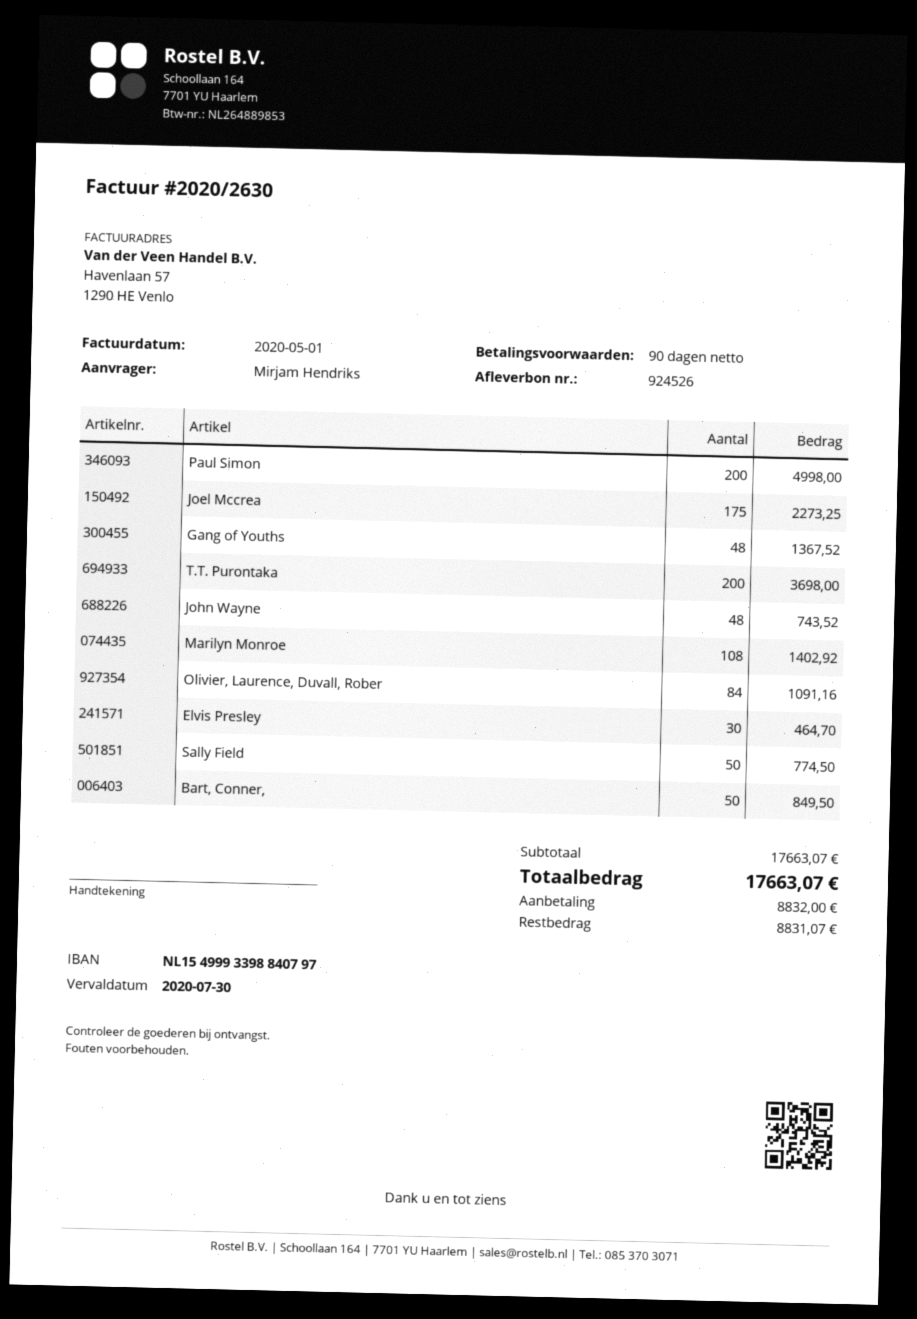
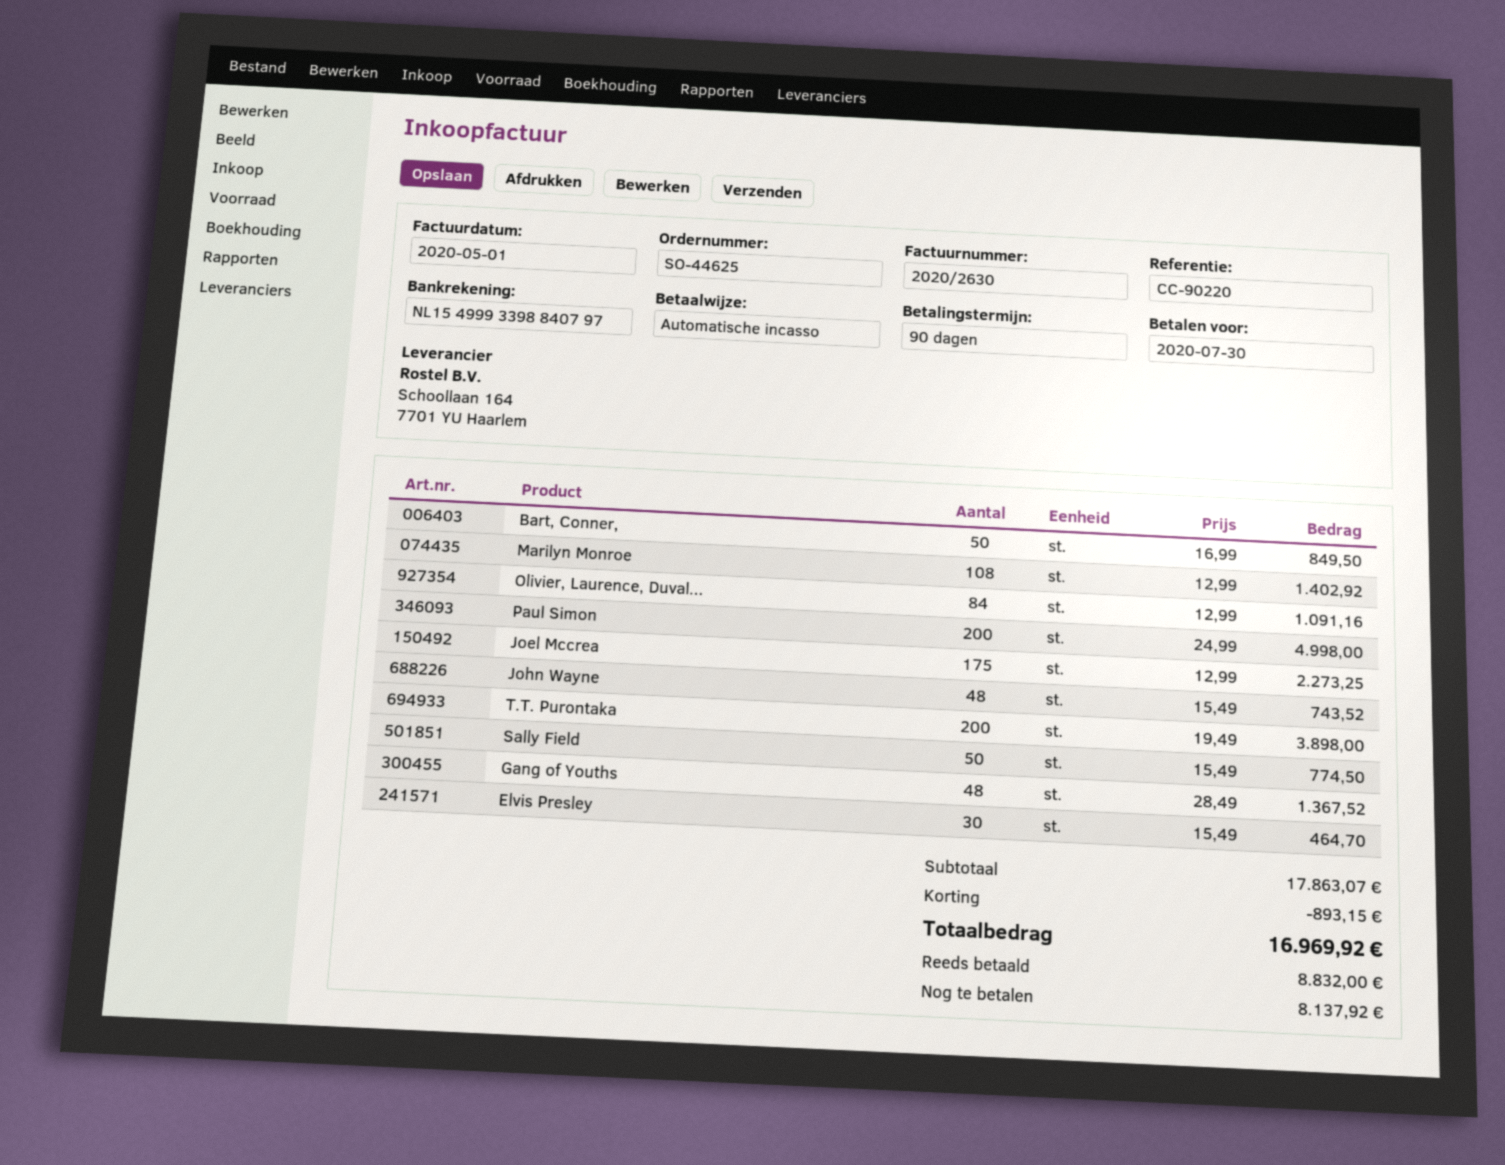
T.T. Purontaka: 200 for 3698.00 -> 200 for 3898.00
subtotal: 17663.07 -> 17863.07
discount: none -> 893.15
total: 17663.07 -> 16969.92
balance: 8831.07 -> 8137.92

